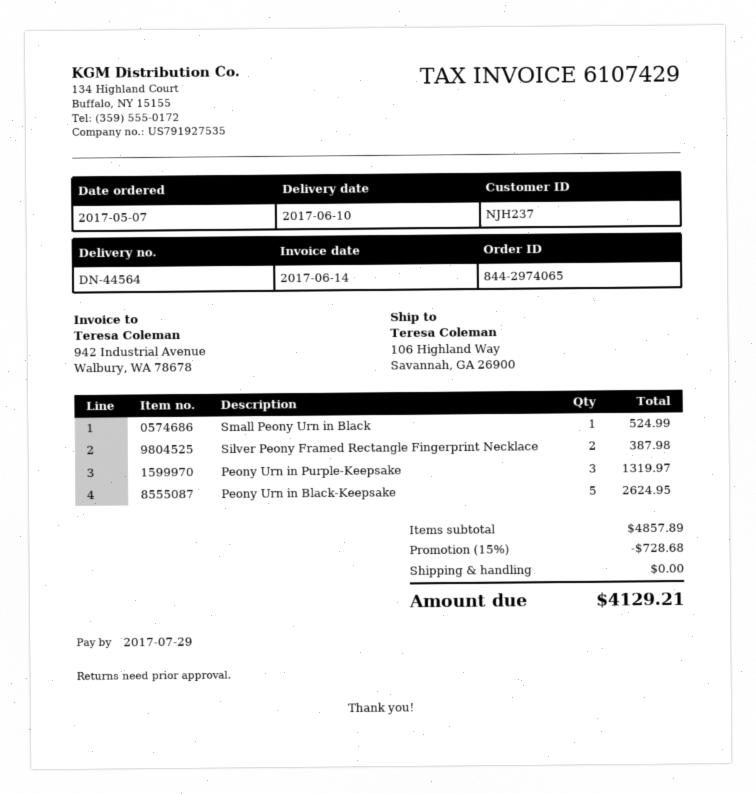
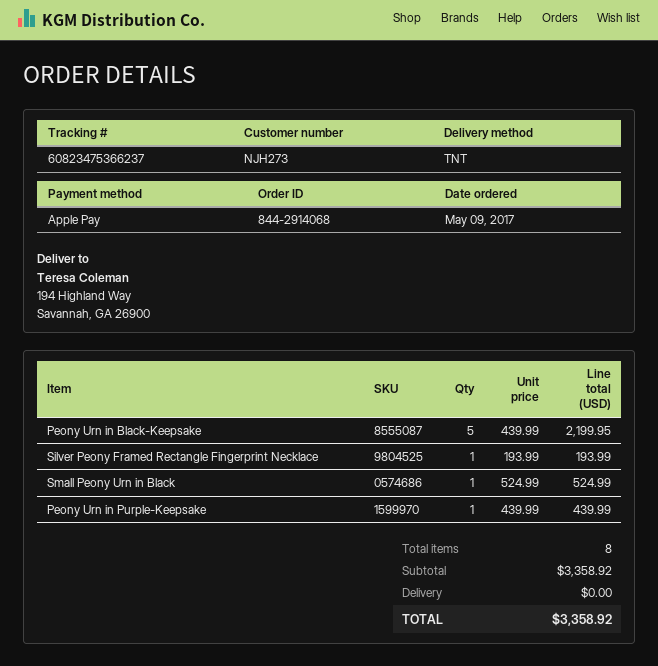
order number: 844-2974065 -> 844-2914068
order date: 2017-05-07 -> 2017-05-09
customer number: NJH237 -> NJH273
ship to: 106 Highland Way, Savannah, GA 26900 -> 194 Highland Way, Savannah, GA 26900
Silver Peony Framed Rectangle Fingerprint Necklace: 2 for 387.98 -> 1 for 193.99
Peony Urn in Purple-Keepsake: 3 for 1319.97 -> 1 for 439.99
Peony Urn in Black-Keepsake: 5 for 2624.95 -> 5 for 2199.95
subtotal: 4857.89 -> 3358.92
discount: 15% = 728.68 -> none
total: 4129.21 -> 3358.92

